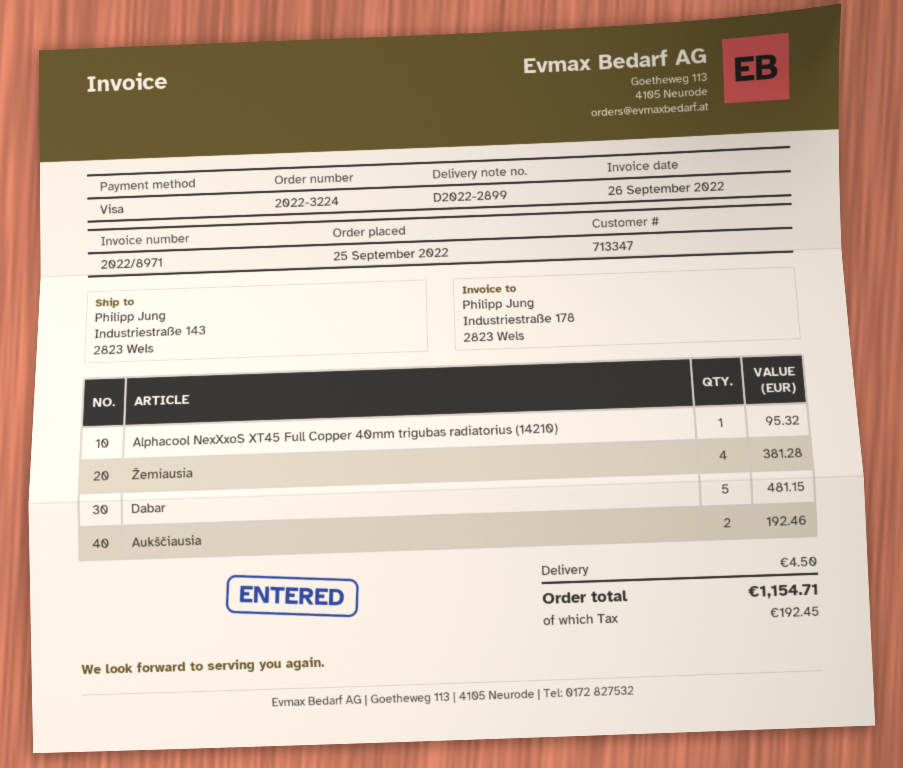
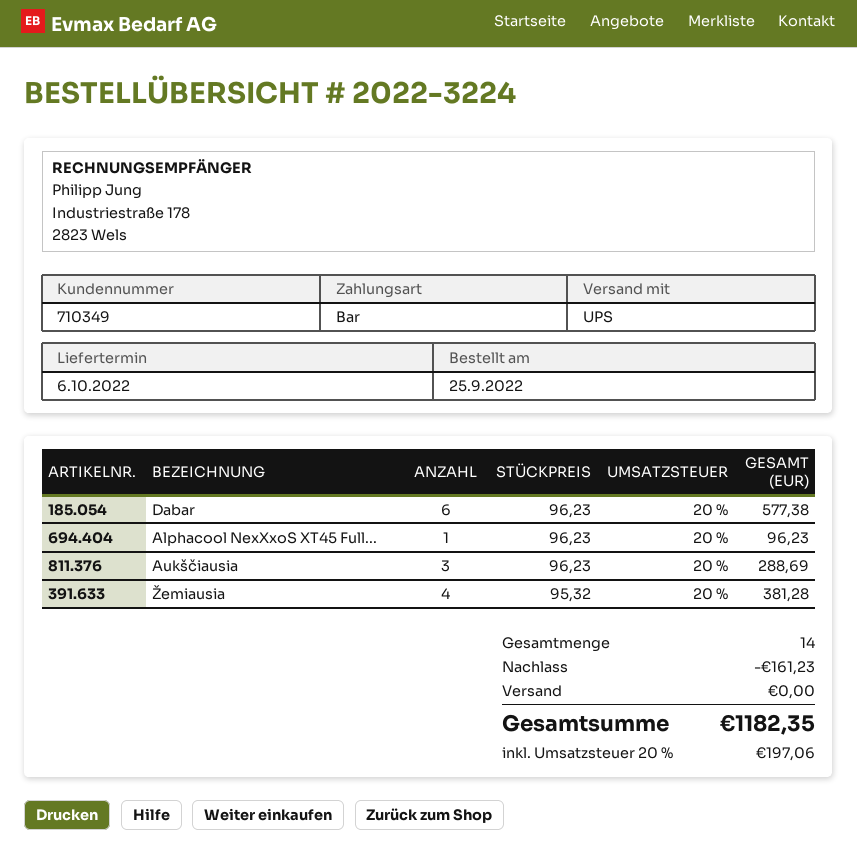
customer number: 713347 -> 710349
payment method: Visa -> cash
Alphacool NexXxoS XT45 Full Copper 40mm trigubas radiatorius (14210): 1 for 95.32 -> 1 for 96.23
Dabar: 5 for 481.15 -> 6 for 577.38
Aukščiausia: 2 for 192.46 -> 3 for 288.69
discount: none -> 161.23
shipping: 4.50 -> 0.00
tax: 192.45 -> 197.06
total: 1154.71 -> 1182.35

